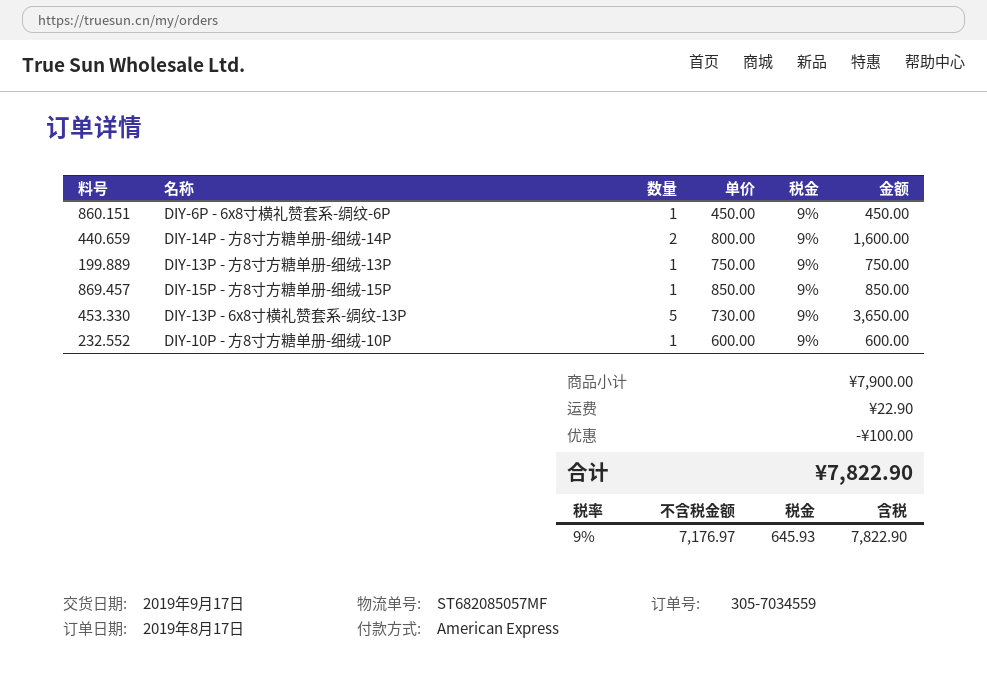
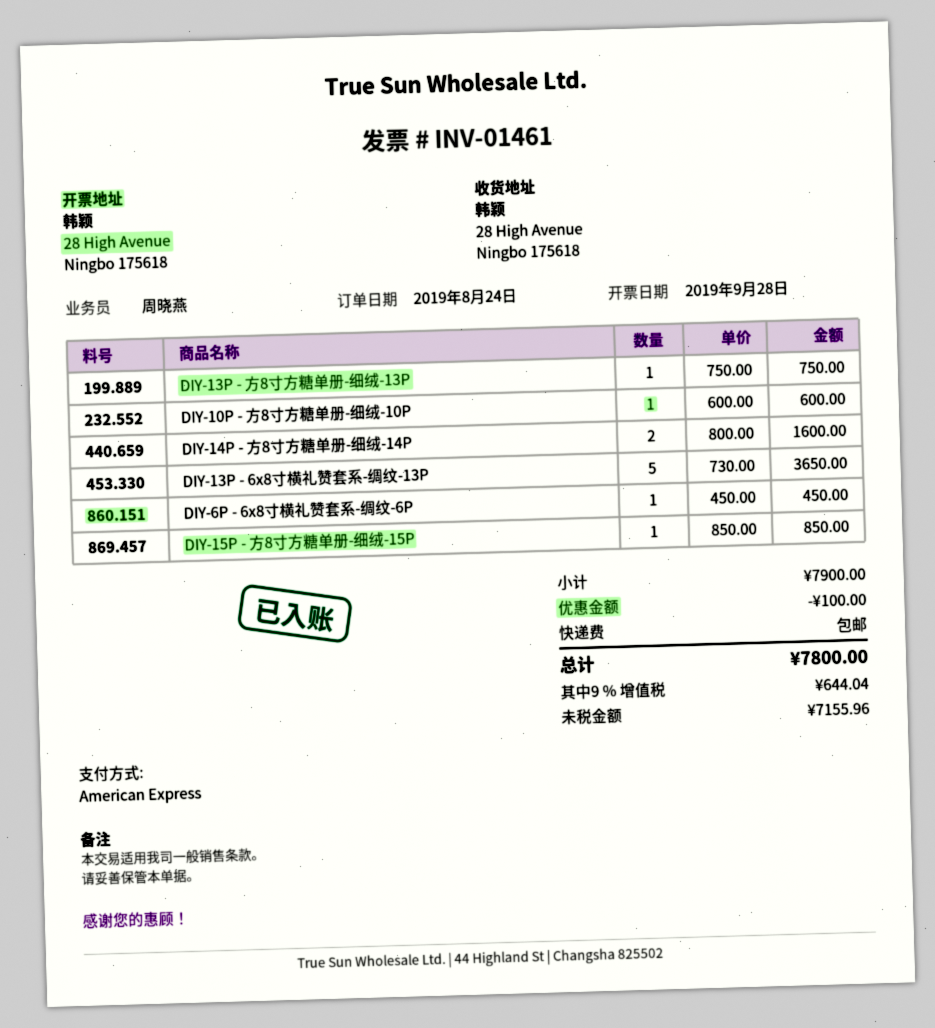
order date: 2019-08-17 -> 2019-08-24
shipping: 22.90 -> 0.00
net: 7176.97 -> 7155.96
tax: 9% = 645.93 -> 9% = 644.04
total: 7822.90 -> 7800.00

